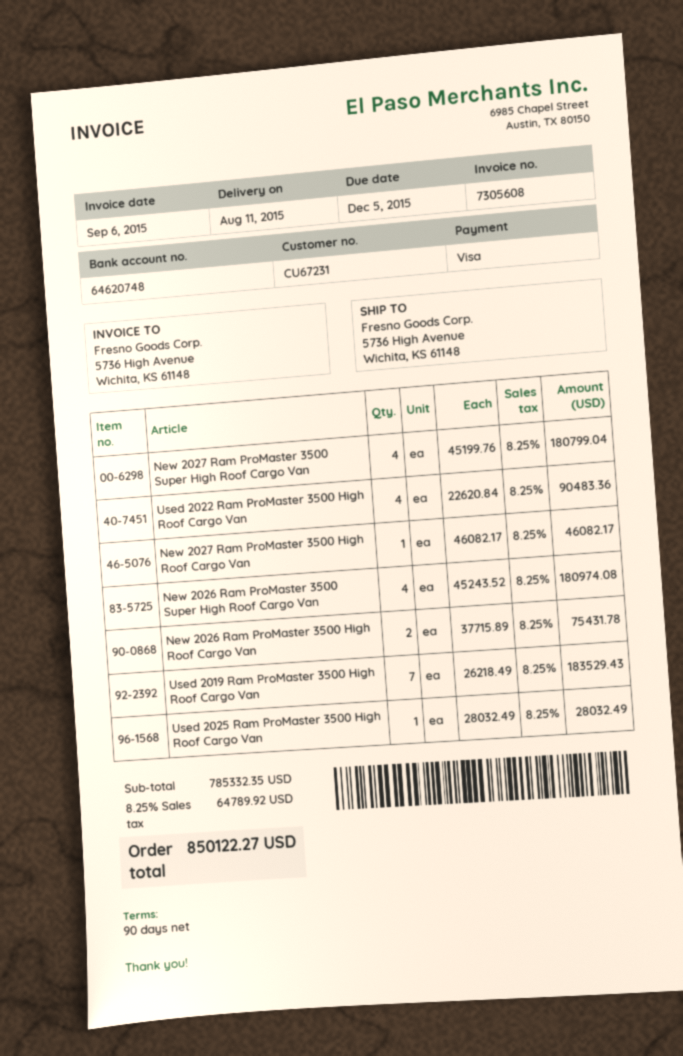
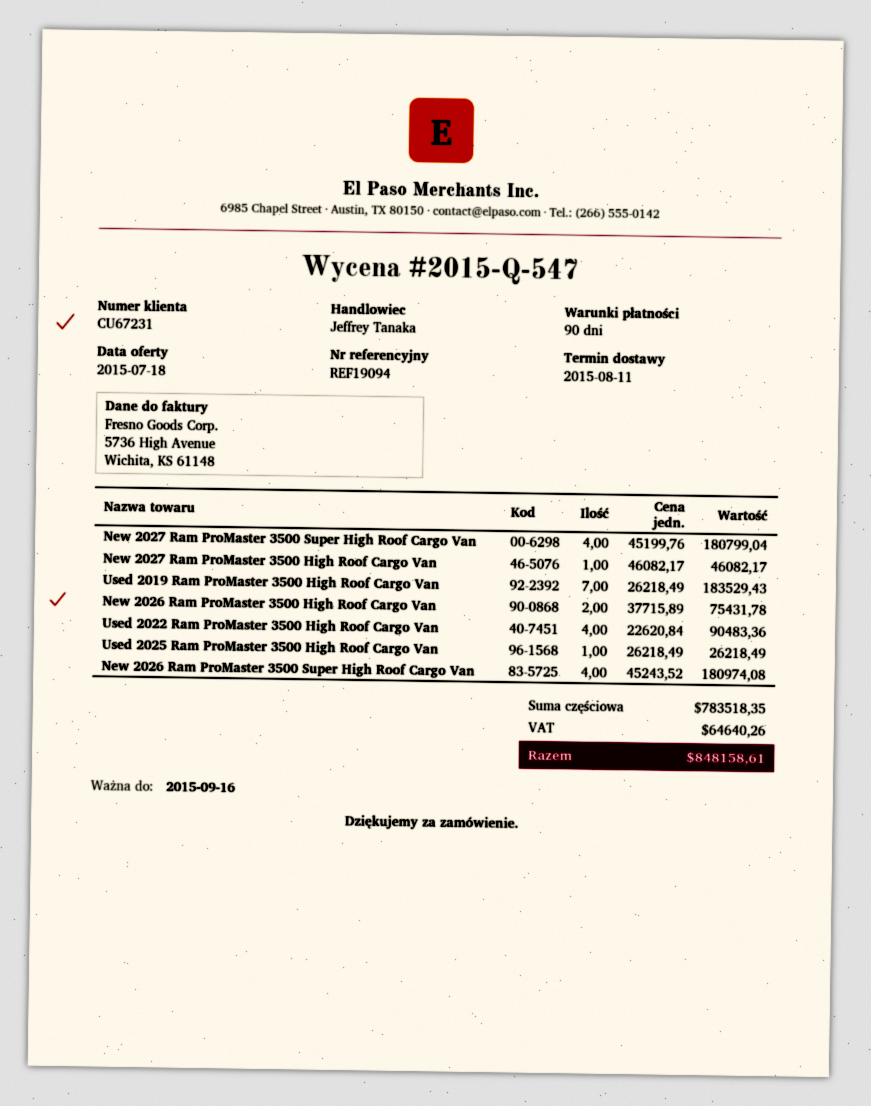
Used 2025 Ram ProMaster 3500 High Roof Cargo Van: 1 x 28032.49 = 28032.49 -> 1 x 26218.49 = 26218.49
subtotal: 785332.35 -> 783518.35
tax: 64789.92 -> 64640.26
total: 850122.27 -> 848158.61

